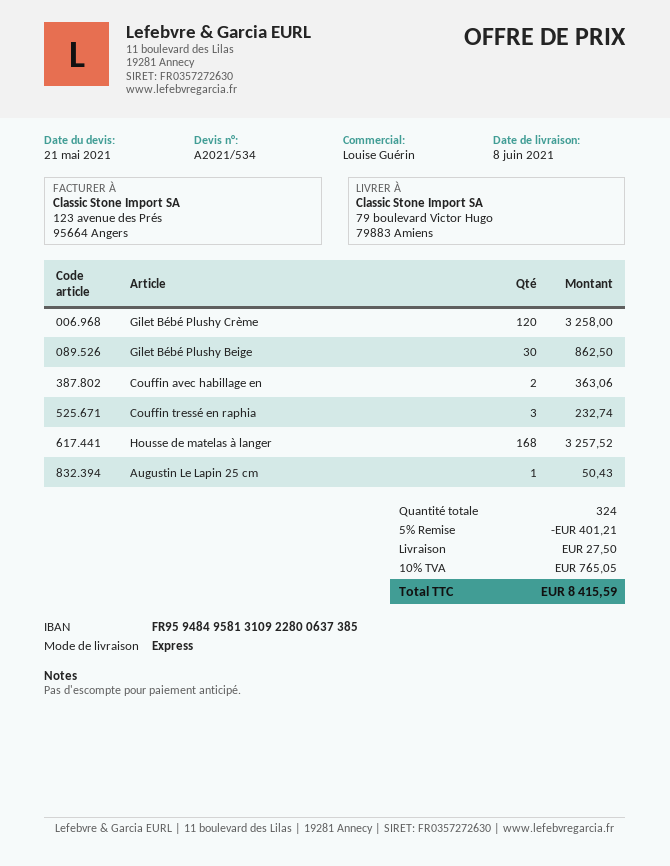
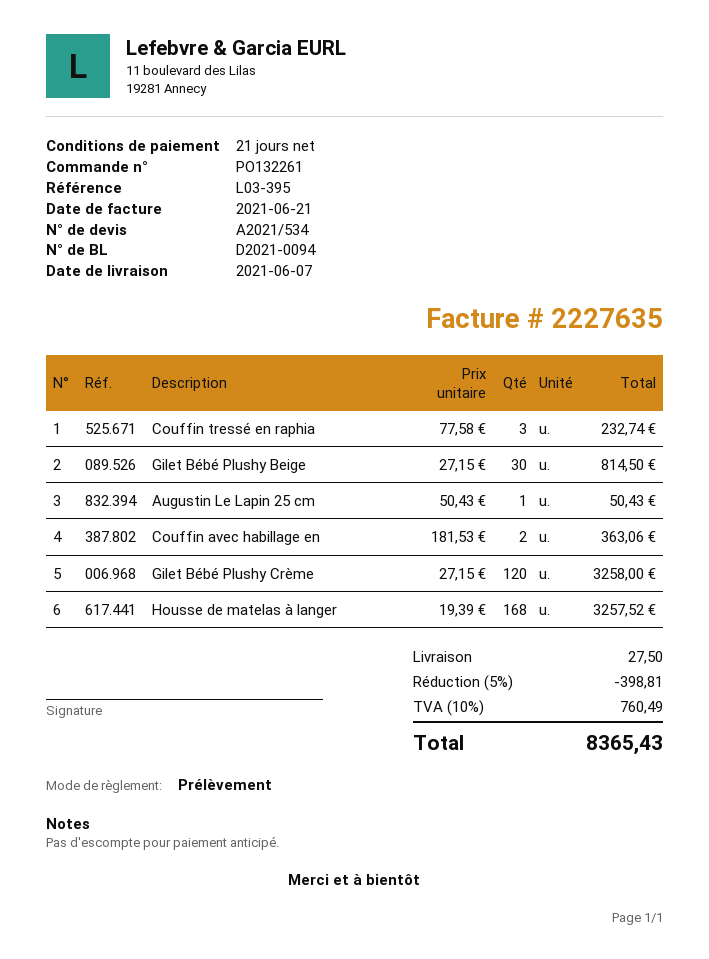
delivery date: 2021-06-08 -> 2021-06-07
Gilet Bébé Plushy Beige: 30 for 862.50 -> 30 for 814.50
discount: 5% = 401.21 -> 5% = 398.81
tax: 10% = 765.05 -> 10% = 760.49
total: 8415.59 -> 8365.43

